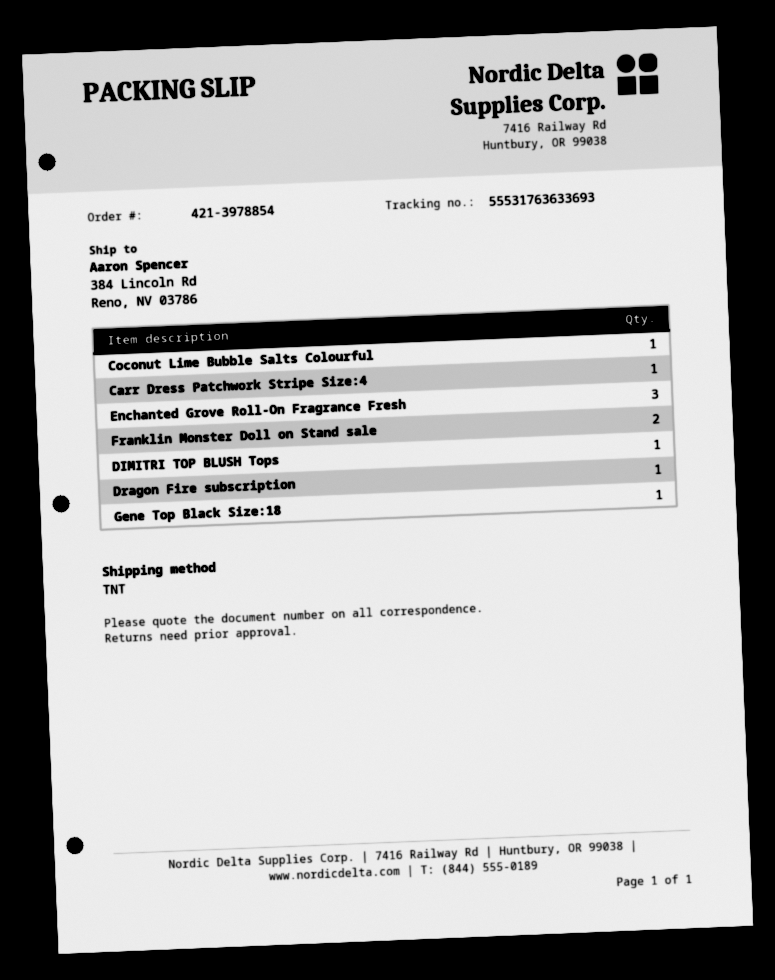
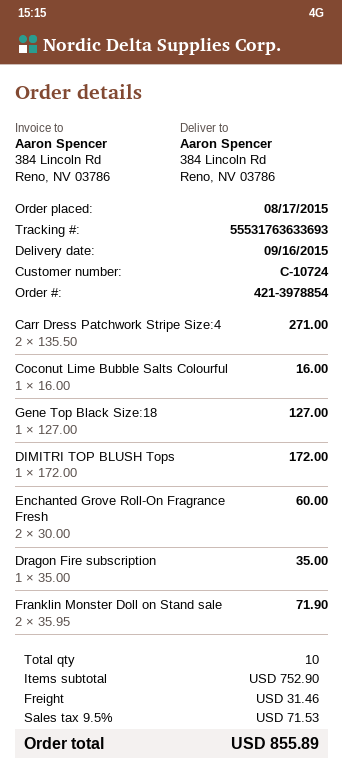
Carr Dress Patchwork Stripe Size:4: 1 -> 2
Enchanted Grove Roll-On Fragrance Fresh: 3 -> 2

